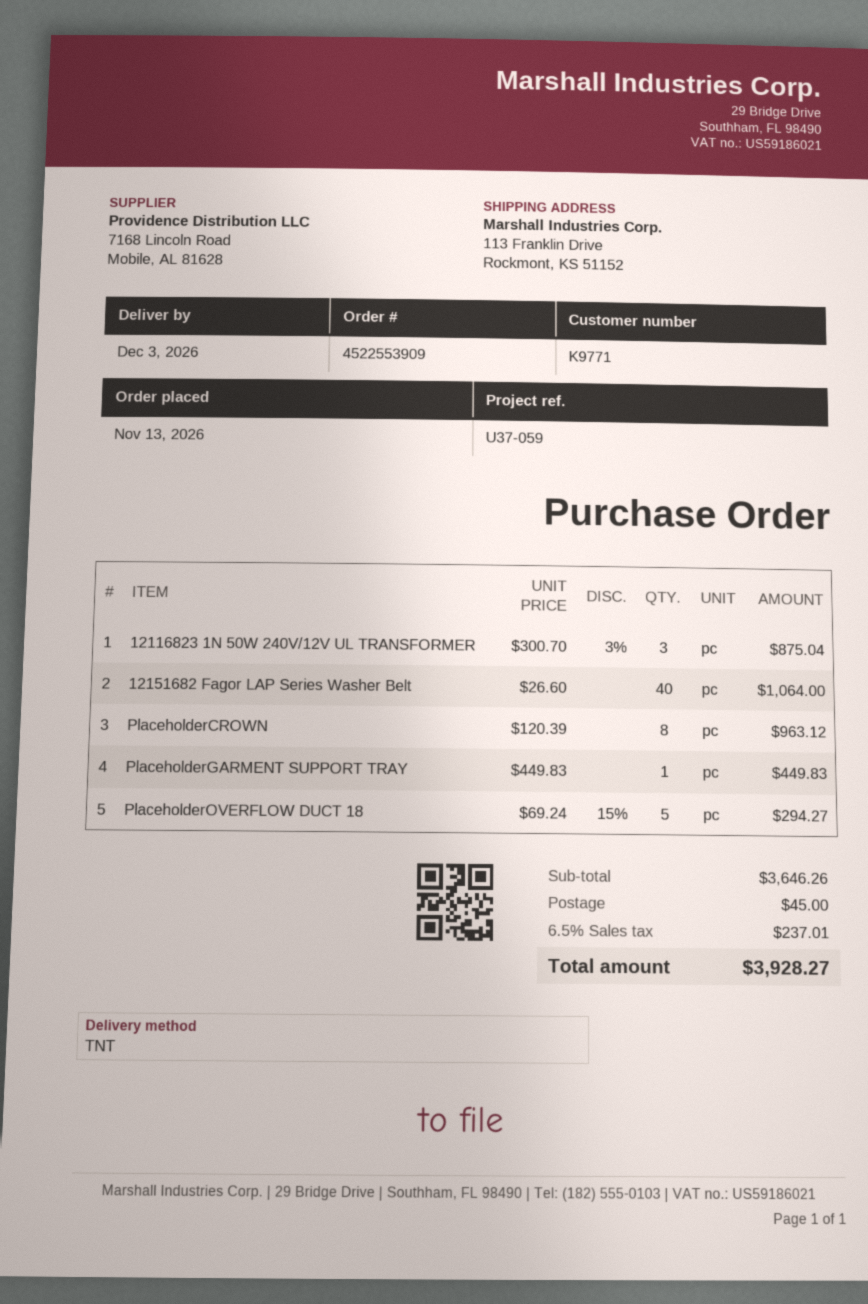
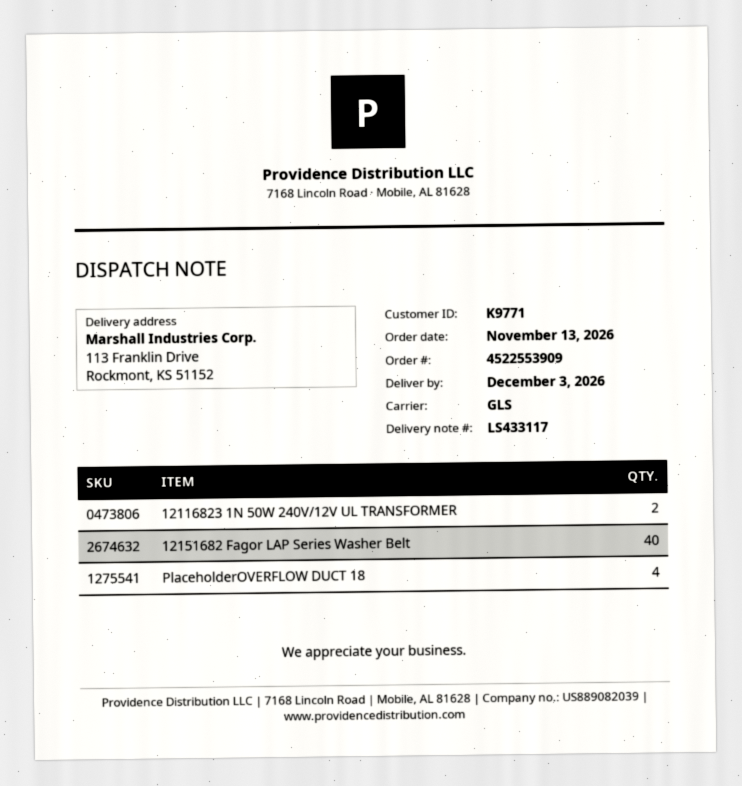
shipping method: TNT -> GLS
12116823 1N 50W 240V/12V UL TRANSFORMER: 3 -> 2
PlaceholderCROWN: 8 -> none
PlaceholderGARMENT SUPPORT TRAY: 1 -> none
PlaceholderOVERFLOW DUCT 18: 5 -> 4

